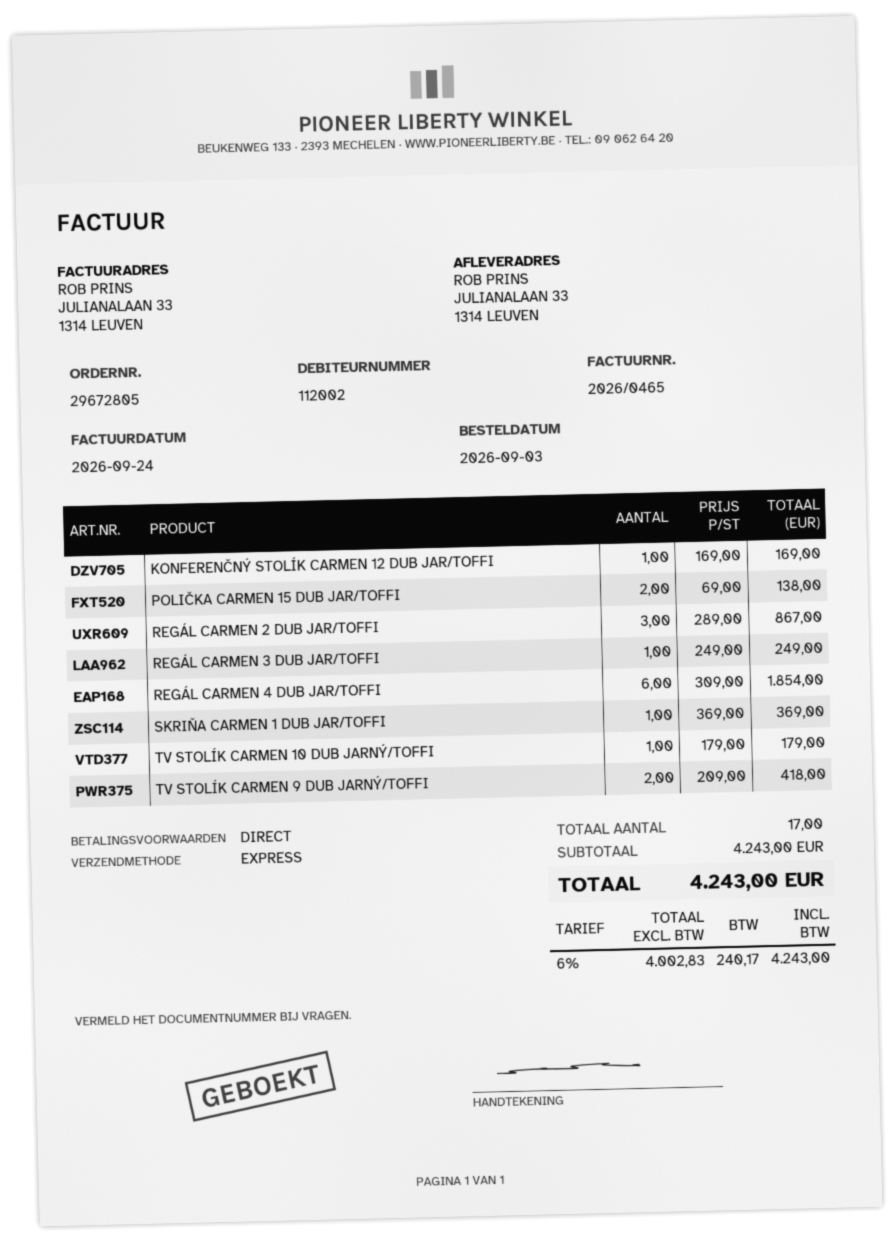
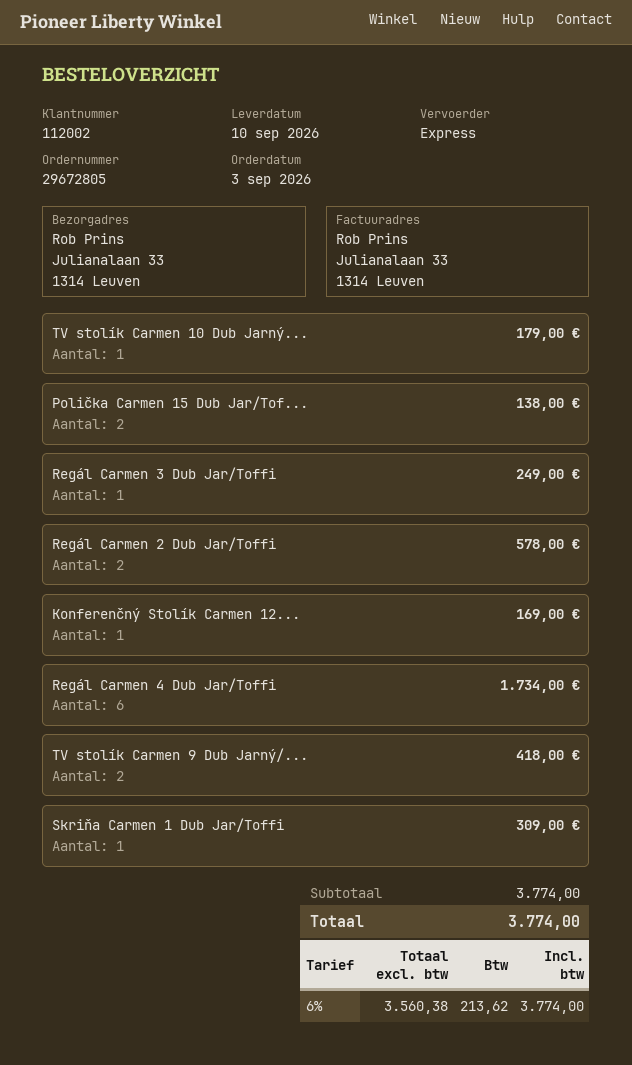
REGÁL CARMEN 2 DUB JAR/TOFFI: 3 for 867.00 -> 2 for 578.00
REGÁL CARMEN 4 DUB JAR/TOFFI: 6 for 1854.00 -> 6 for 1734.00
SKRIŇA CARMEN 1 DUB JAR/TOFFI: 1 for 369.00 -> 1 for 309.00
subtotal: 4243.00 -> 3774.00
net: 4002.83 -> 3560.38
tax: 6% = 240.17 -> 6% = 213.62
total: 4243.00 -> 3774.00

